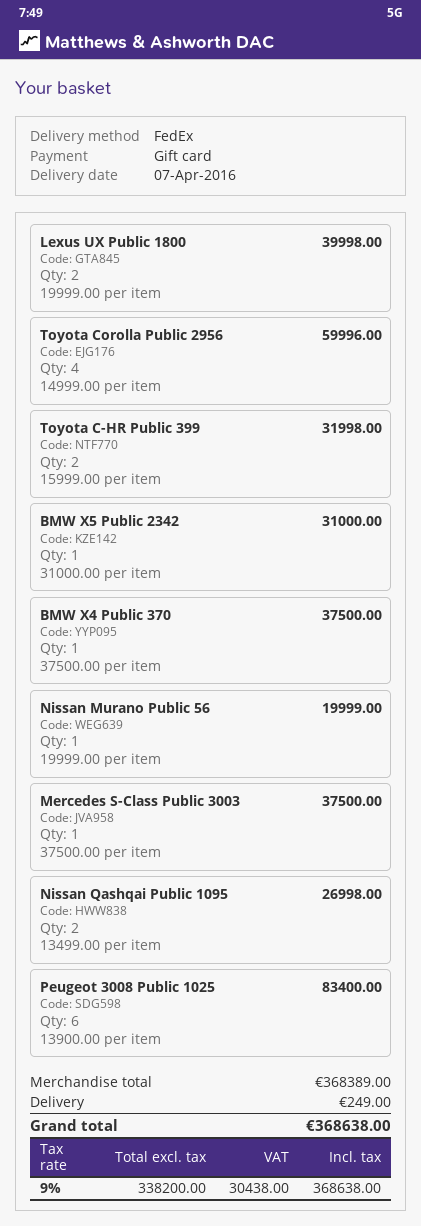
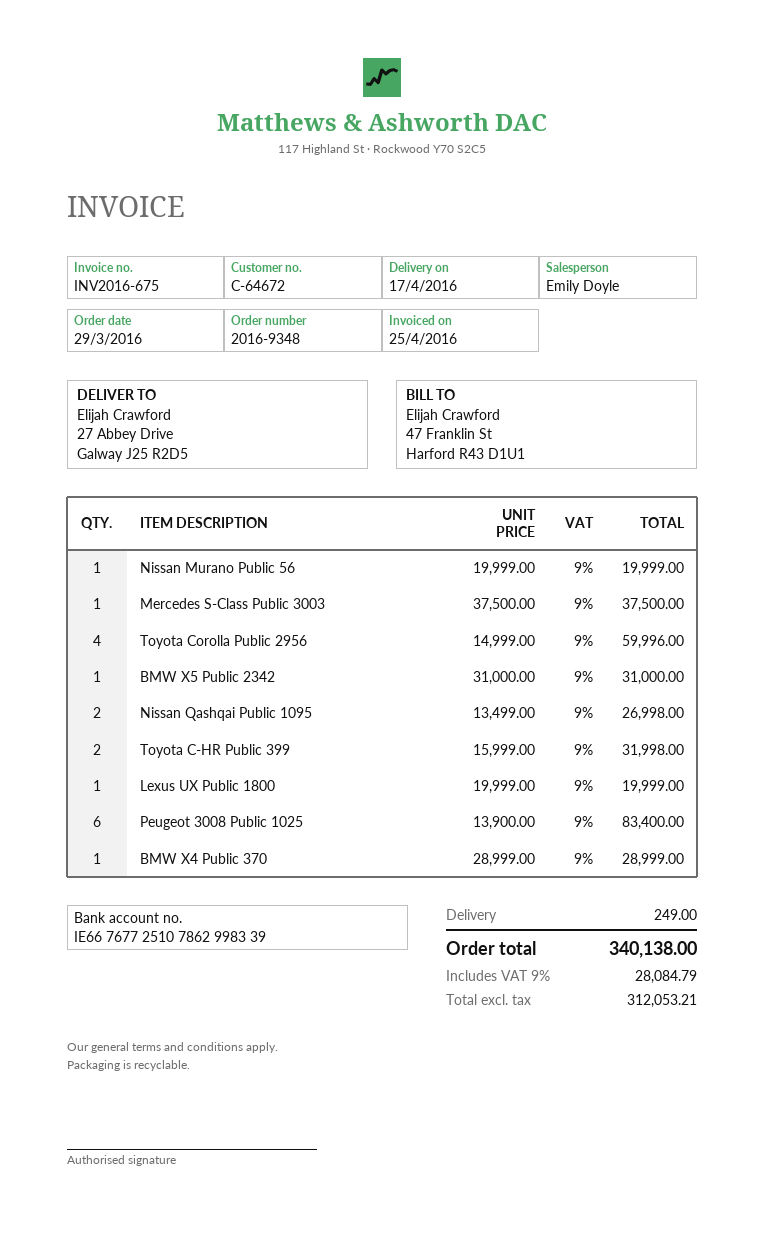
delivery date: 2016-04-07 -> 2016-04-17
Lexus UX Public 1800: 2 x 19999.00 = 39998.00 -> 1 x 19999.00 = 19999.00
BMW X4 Public 370: 1 x 37500.00 = 37500.00 -> 1 x 28999.00 = 28999.00
net: 338200.00 -> 312053.21
tax: 9% = 30438.00 -> 9% = 28084.79
total: 368638.00 -> 340138.00

